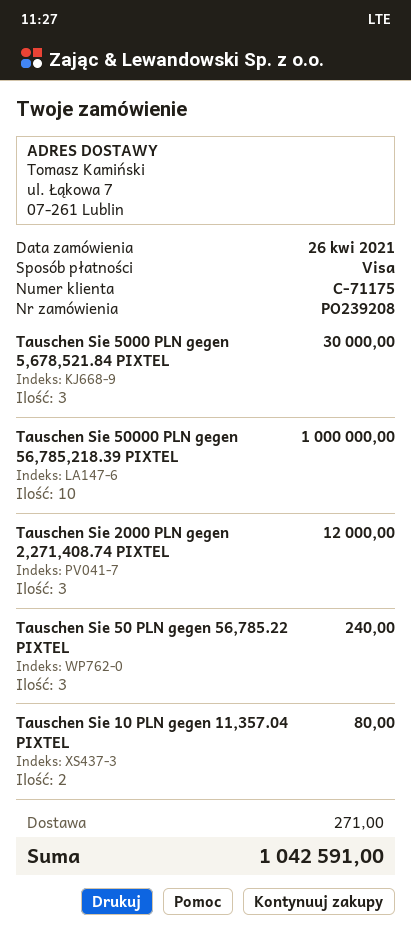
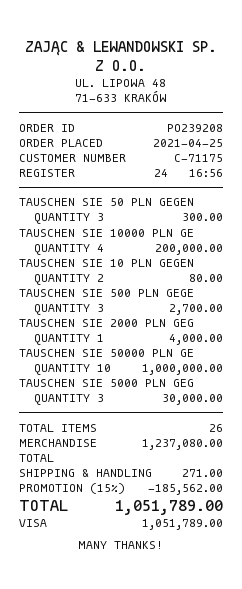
order date: 2021-04-26 -> 2021-04-25
Tauschen Sie 2000 PLN gegen 2,271,408.74 PIXTEL: 3 for 12000.00 -> 1 for 4000.00
Tauschen Sie 50 PLN gegen 56,785.22 PIXTEL: 3 for 240.00 -> 3 for 300.00
TAUSCHEN SIE 10000 PLN GE: none -> 4 for 200000.00
TAUSCHEN SIE 500 PLN GEGE: none -> 3 for 2700.00
discount: none -> 15% = 185562.00
total: 1042591.00 -> 1051789.00

